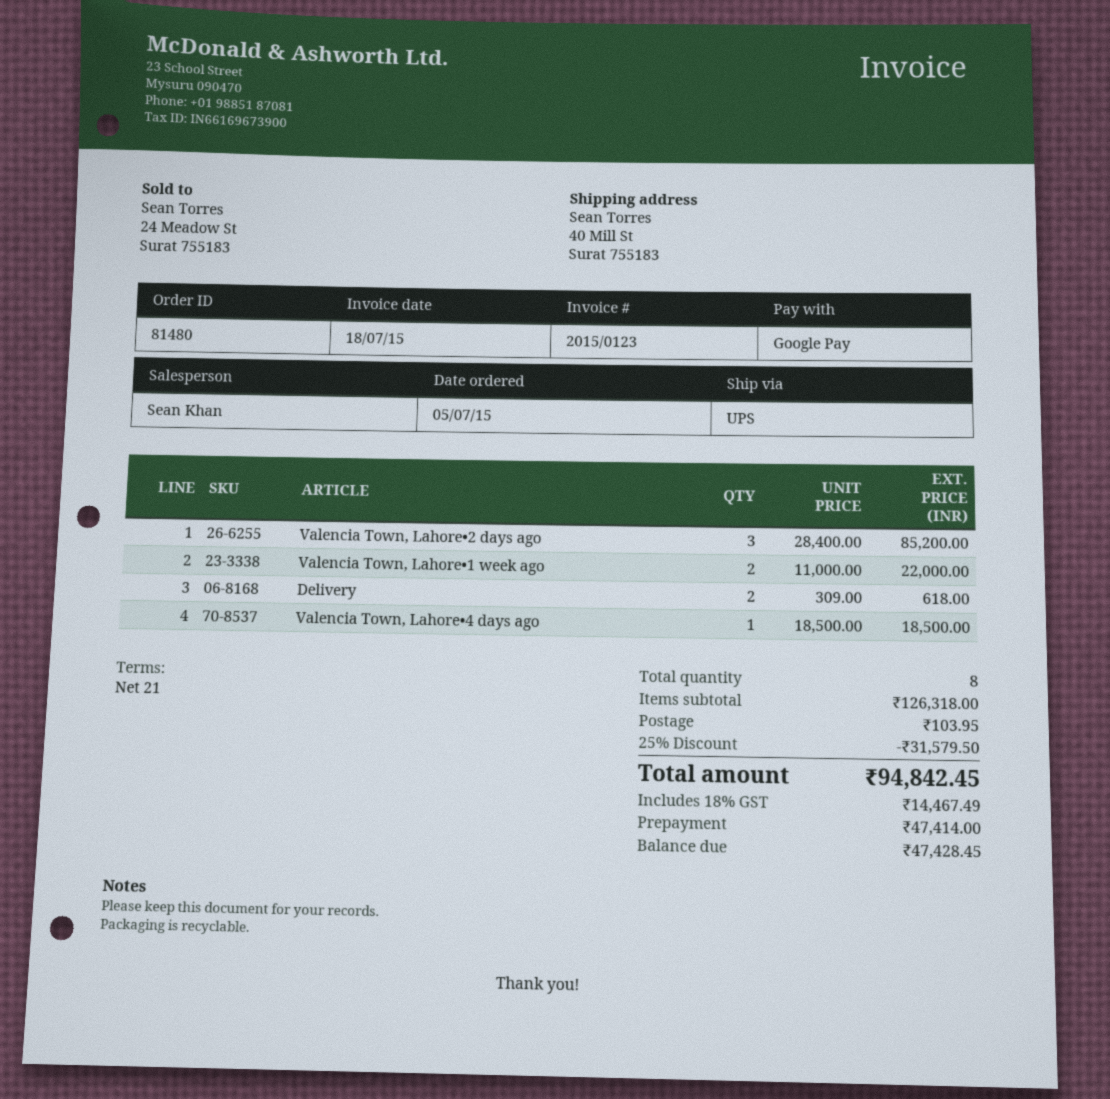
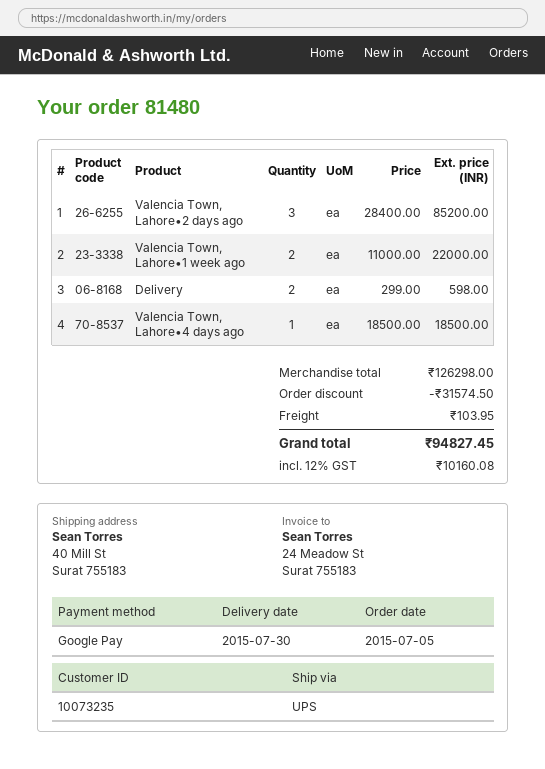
Delivery: 2 x 309.00 = 618.00 -> 2 x 299.00 = 598.00
subtotal: 126318.00 -> 126298.00
discount: 31579.50 -> 31574.50
tax: 18% = 14467.49 -> 12% = 10160.08
total: 94842.45 -> 94827.45

